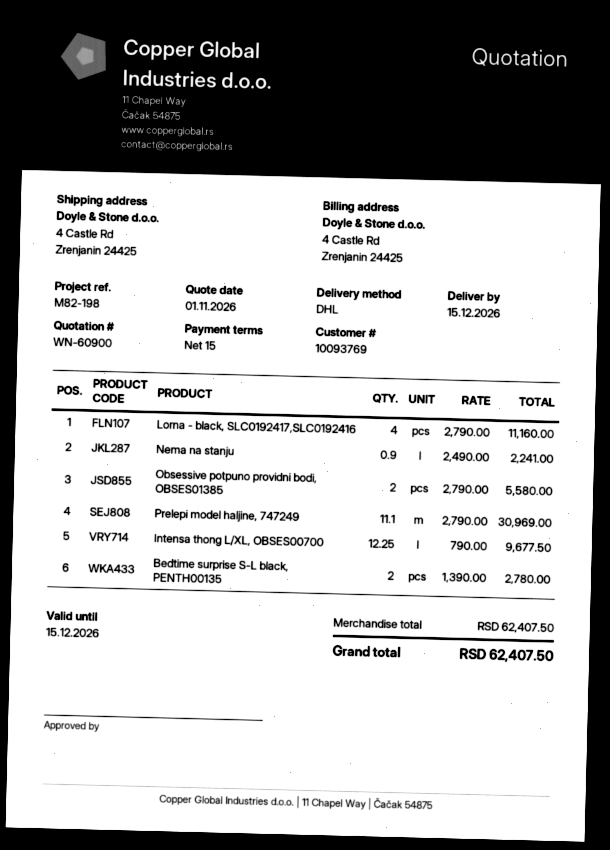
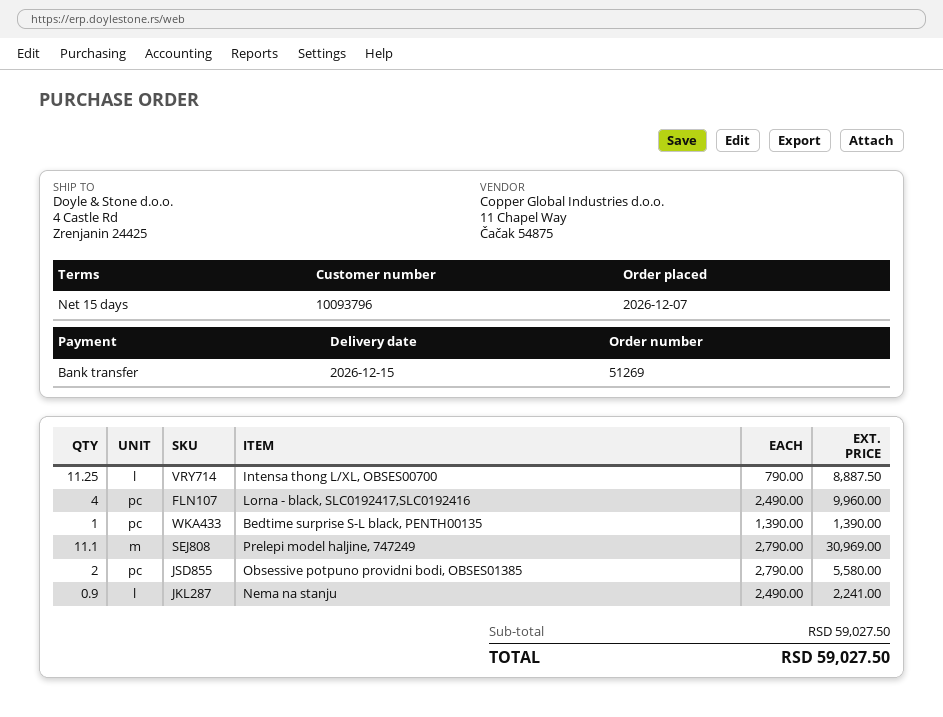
customer number: 10093769 -> 10093796
Lorna - black, SLC0192417,SLC0192416: 4 x 2790.00 = 11160.00 -> 4 x 2490.00 = 9960.00
Intensa thong L/XL, OBSES00700: 12.25 x 790.00 = 9677.50 -> 11.25 x 790.00 = 8887.50
Bedtime surprise S-L black, PENTH00135: 2 x 1390.00 = 2780.00 -> 1 x 1390.00 = 1390.00
subtotal: 62407.50 -> 59027.50
total: 62407.50 -> 59027.50

